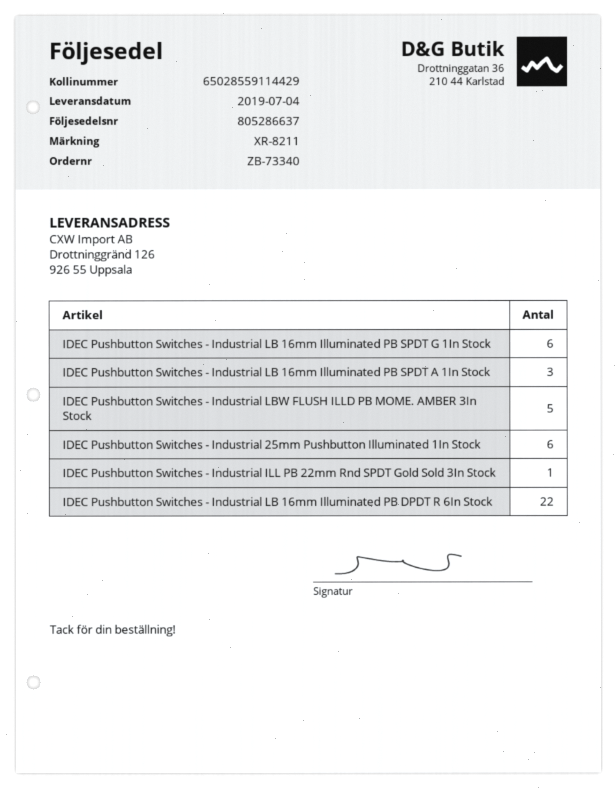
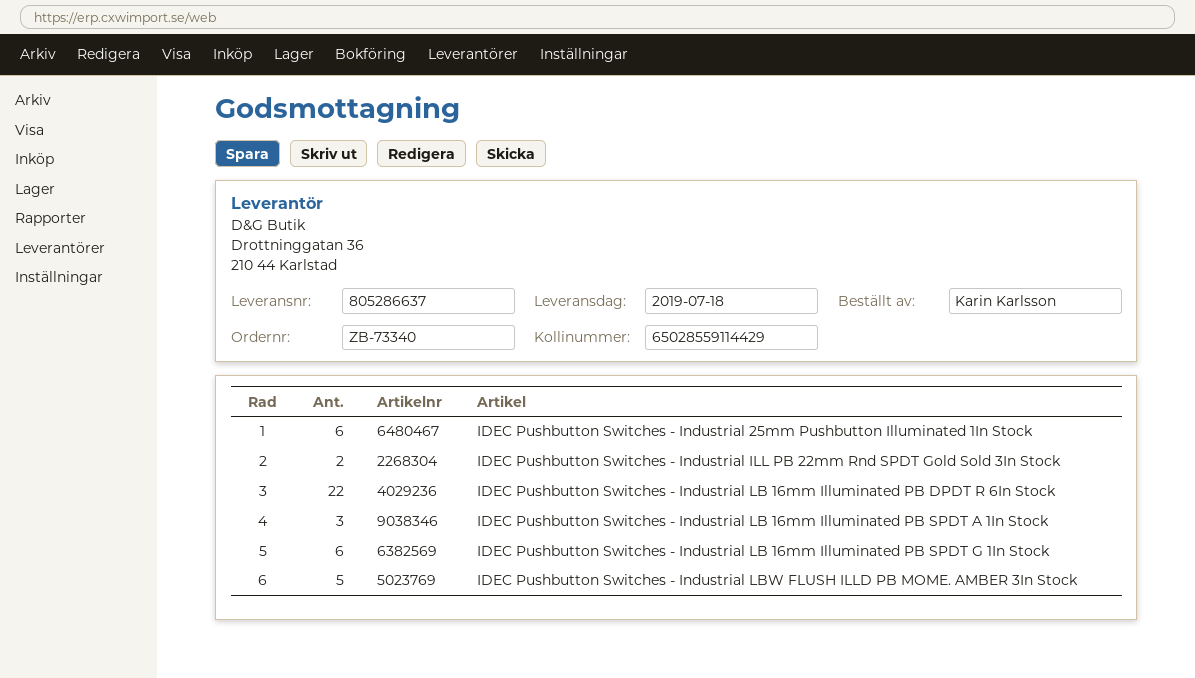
delivery date: 2019-07-04 -> 2019-07-18
IDEC Pushbutton Switches - Industrial ILL PB 22mm Rnd SPDT Gold Sold 3In Stock: 1 -> 2

